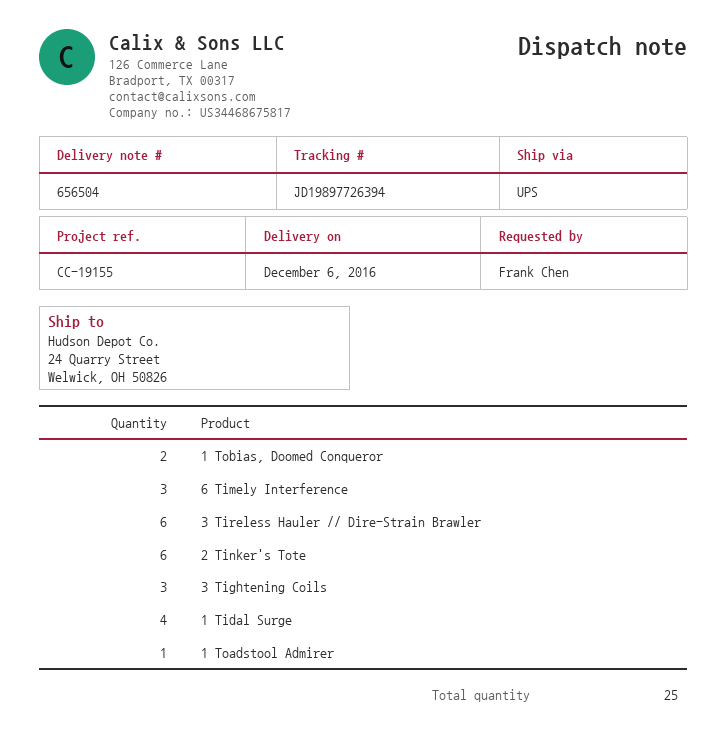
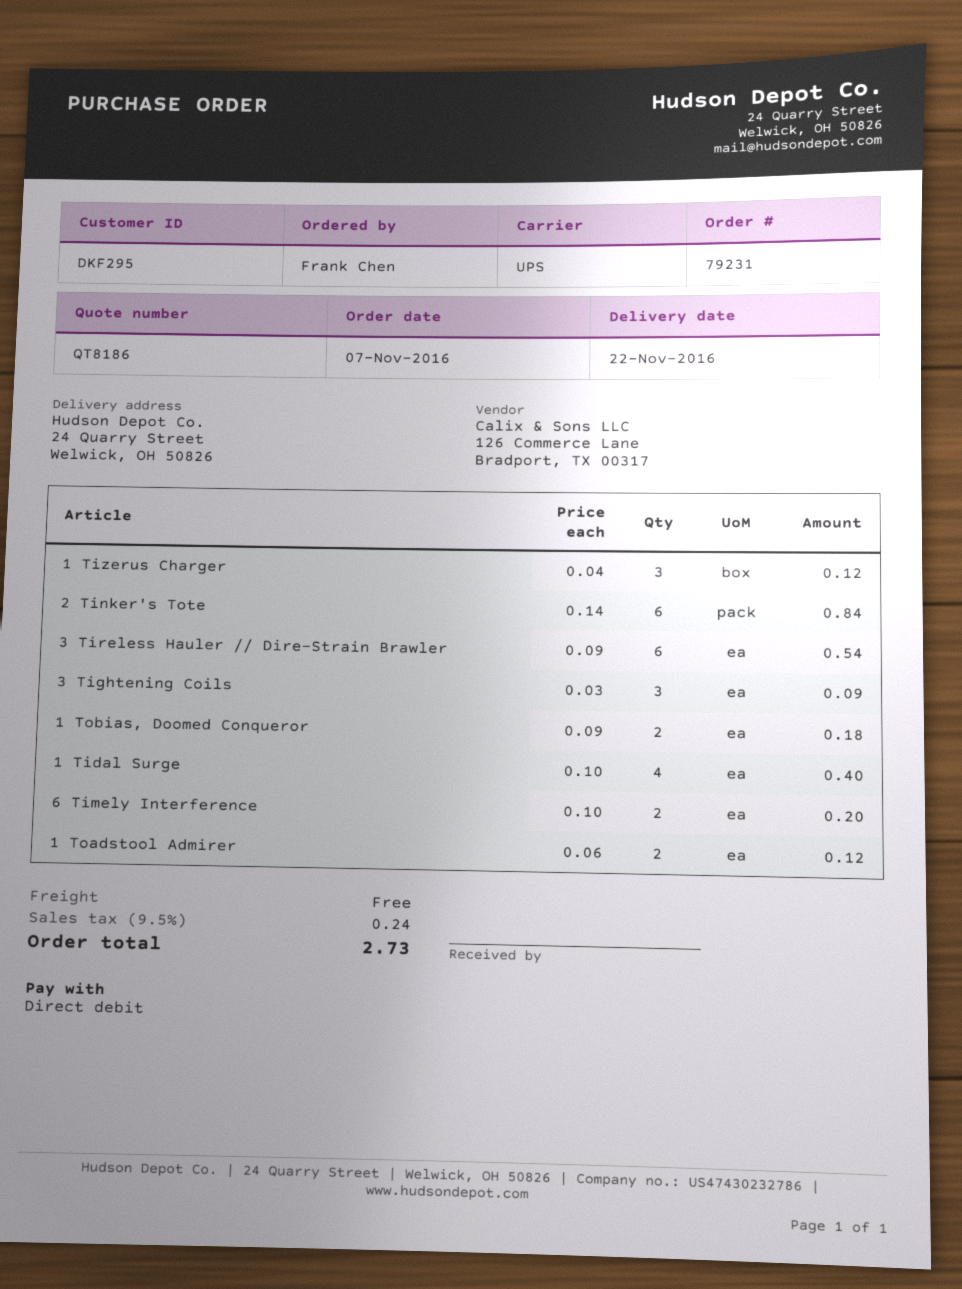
delivery date: 2016-12-06 -> 2016-11-22
6 Timely Interference: 3 -> 2
1 Toadstool Admirer: 1 -> 2
1 Tizerus Charger: none -> 3

